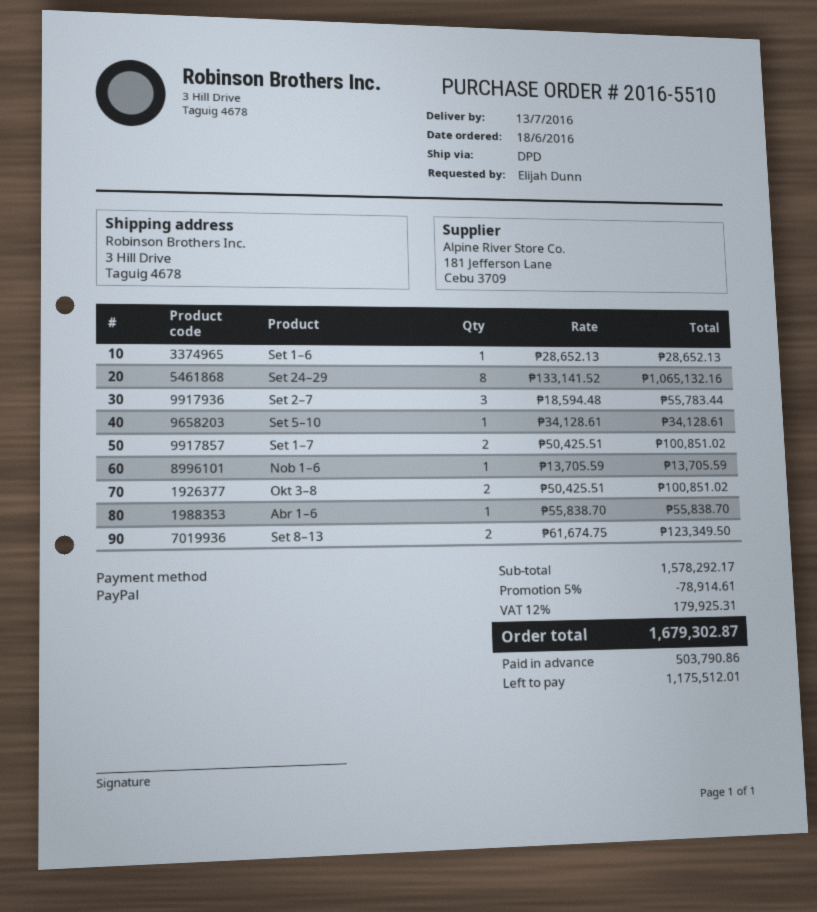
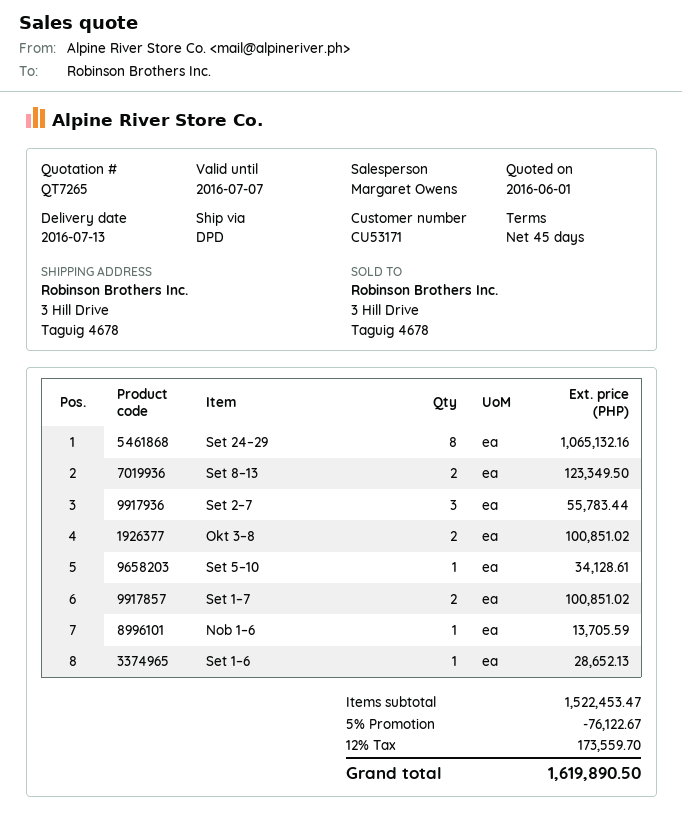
Abr 1–6: 1 for 55838.70 -> none
subtotal: 1578292.17 -> 1522453.47
discount: 5% = 78914.61 -> 5% = 76122.67
tax: 12% = 179925.31 -> 12% = 173559.70
total: 1679302.87 -> 1619890.50

